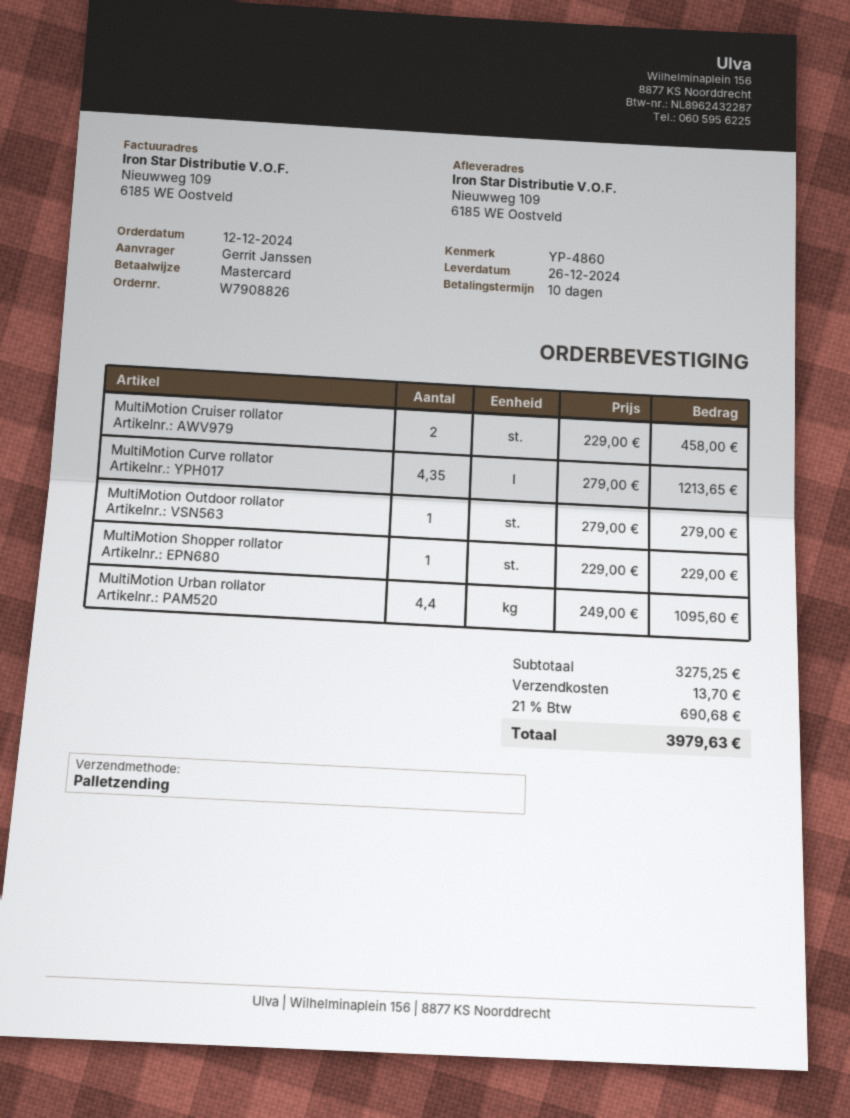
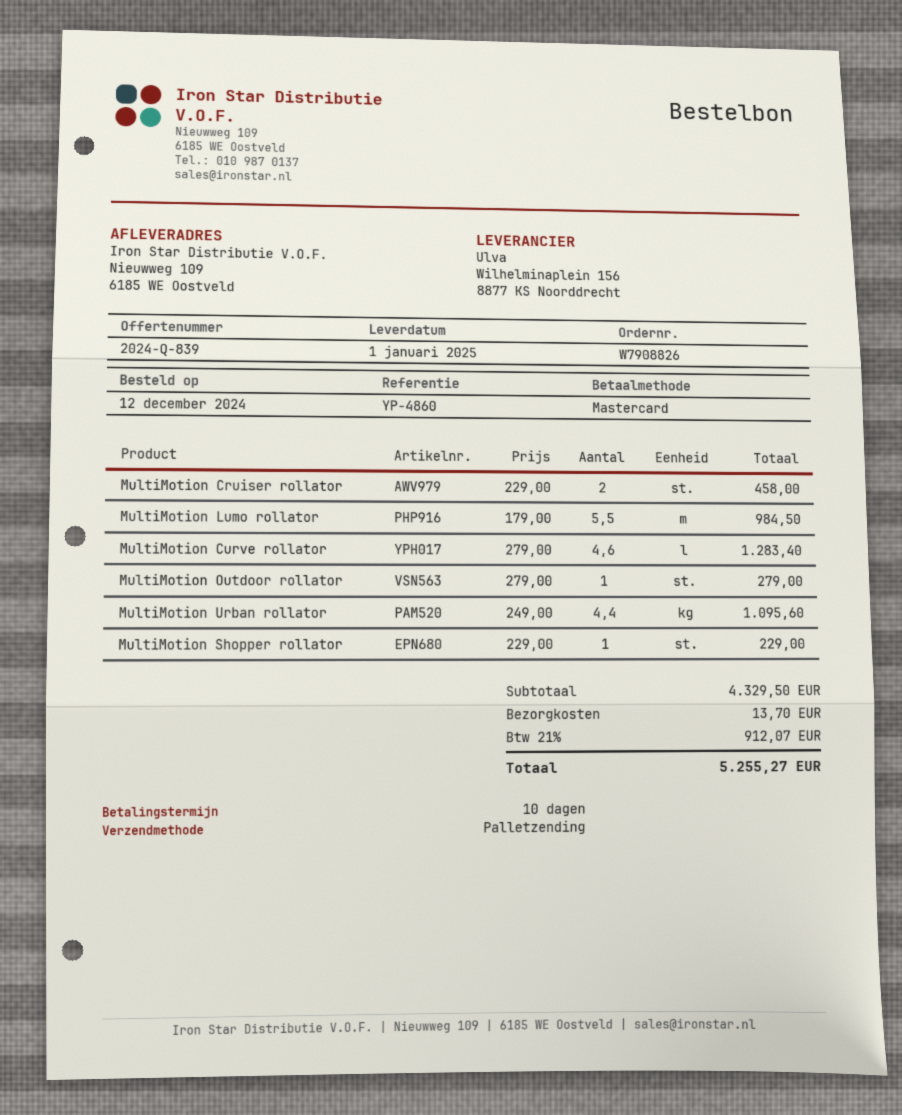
delivery date: 2024-12-26 -> 2025-01-01
MultiMotion Curve rollator: 4.35 x 279.00 = 1213.65 -> 4.6 x 279.00 = 1283.40
MultiMotion Lumo rollator: none -> 5.5 x 179.00 = 984.50
subtotal: 3275.25 -> 4329.50
tax: 21% = 690.68 -> 21% = 912.07
total: 3979.63 -> 5255.27

